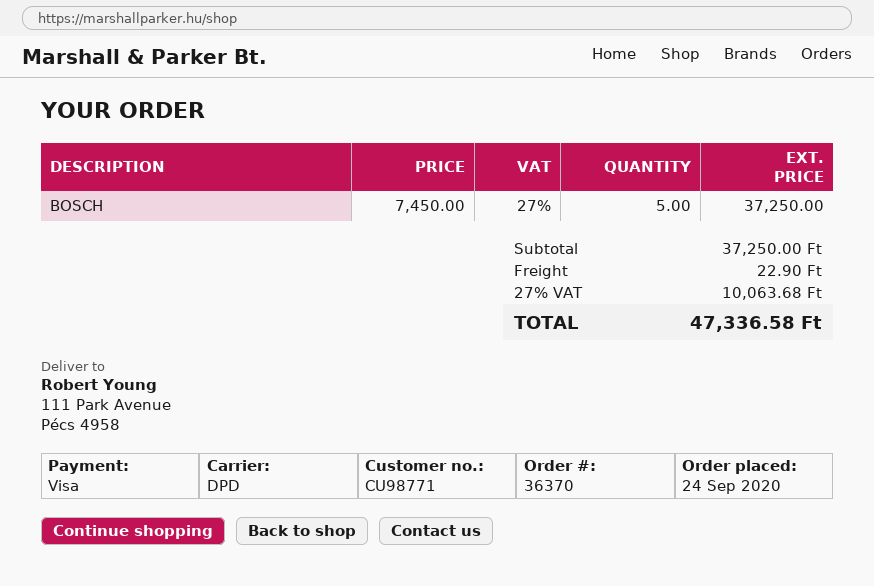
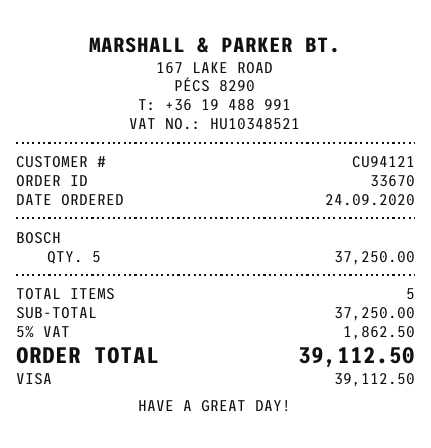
order number: 36370 -> 33670
customer number: CU98771 -> CU94121
shipping: 22.90 -> none
tax: 27% = 10063.68 -> 5% = 1862.50
total: 47336.58 -> 39112.50

